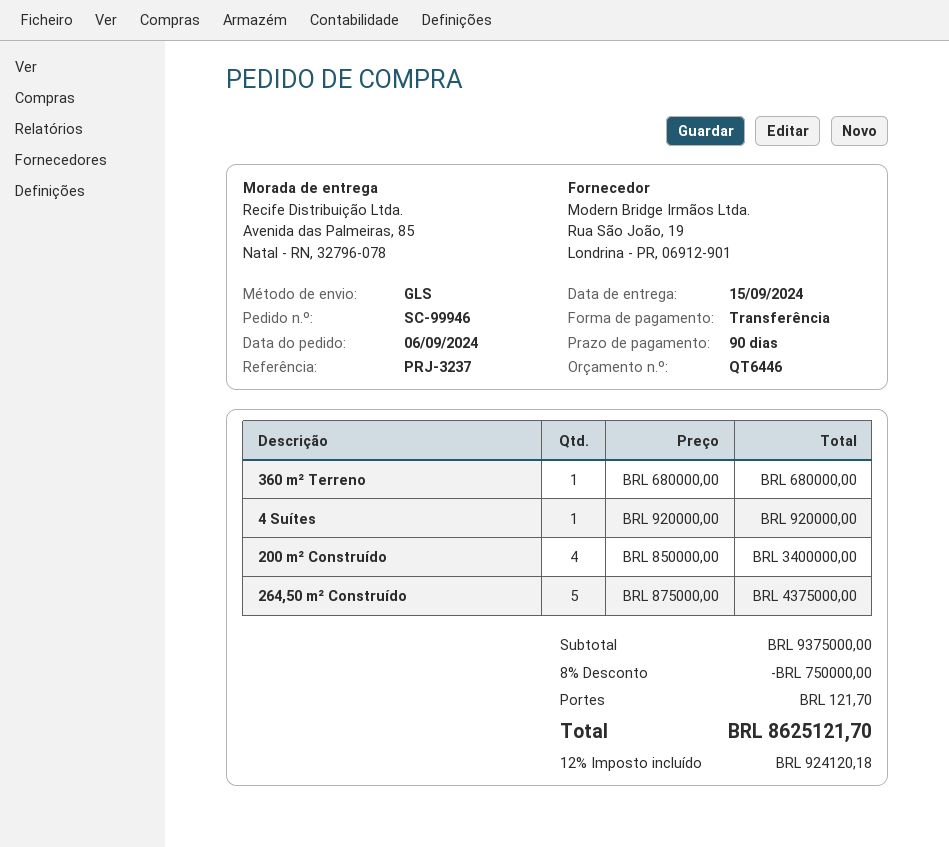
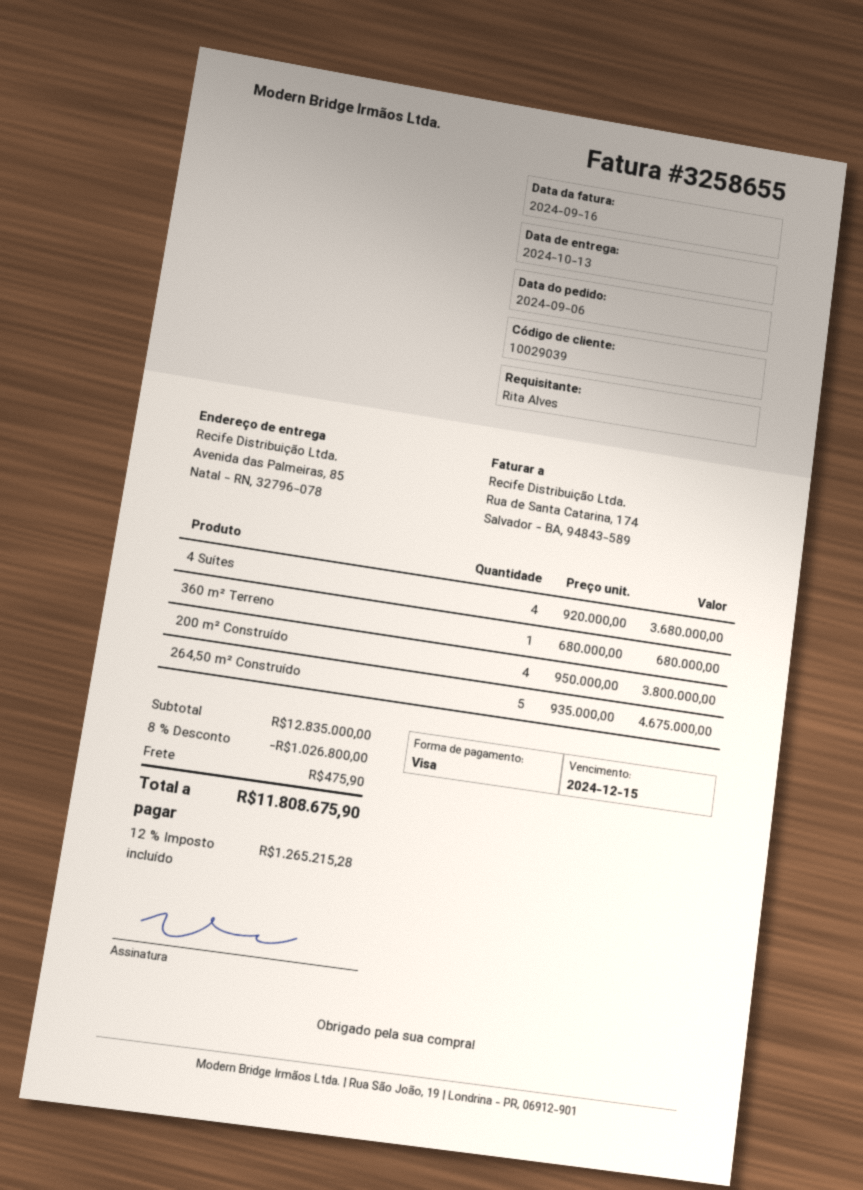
delivery date: 2024-09-15 -> 2024-10-13
payment method: bank transfer -> Visa
4 Suítes: 1 x 920000.00 = 920000.00 -> 4 x 920000.00 = 3680000.00
200 m² Construído: 4 x 850000.00 = 3400000.00 -> 4 x 950000.00 = 3800000.00
264,50 m² Construído: 5 x 875000.00 = 4375000.00 -> 5 x 935000.00 = 4675000.00
subtotal: 9375000.00 -> 12835000.00
discount: 8% = 750000.00 -> 8% = 1026800.00
shipping: 121.70 -> 475.90
tax: 12% = 924120.18 -> 12% = 1265215.28
total: 8625121.70 -> 11808675.90

